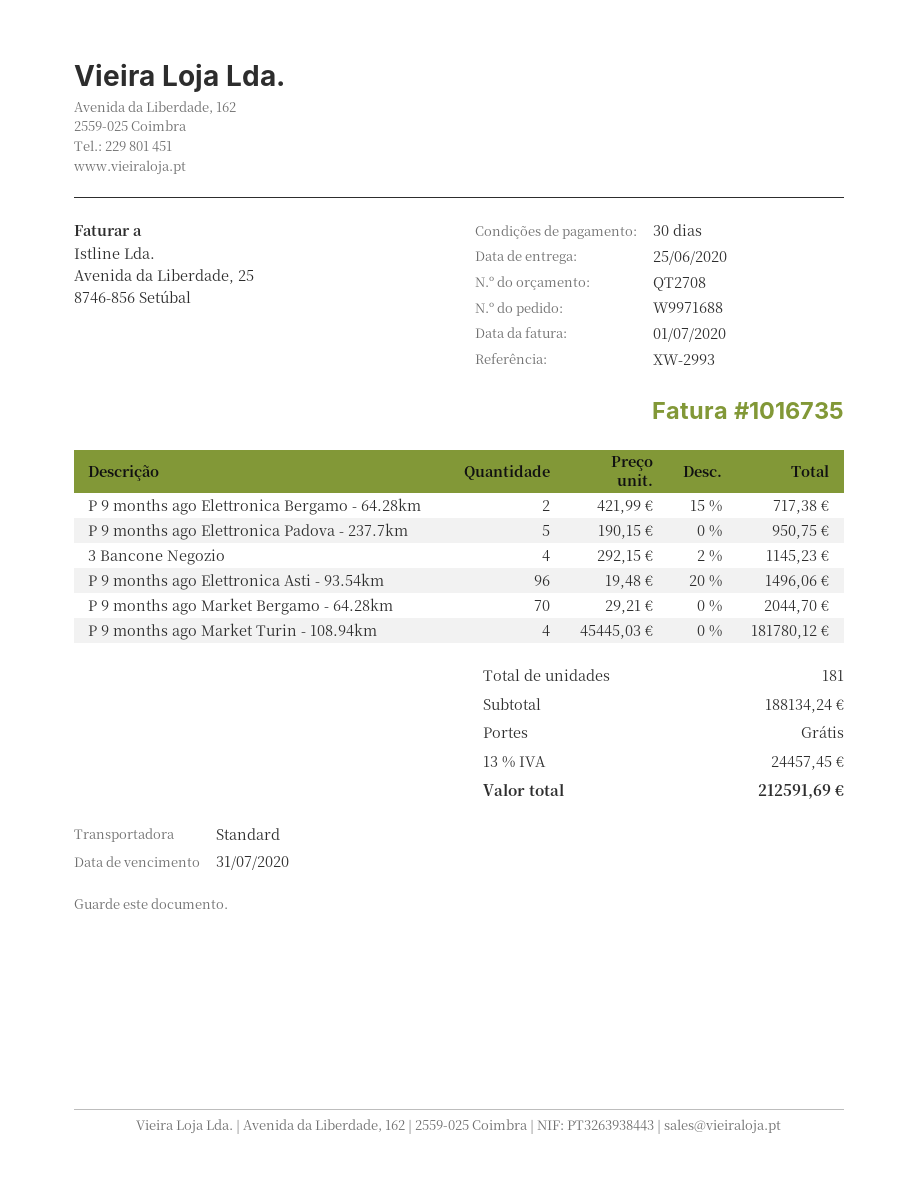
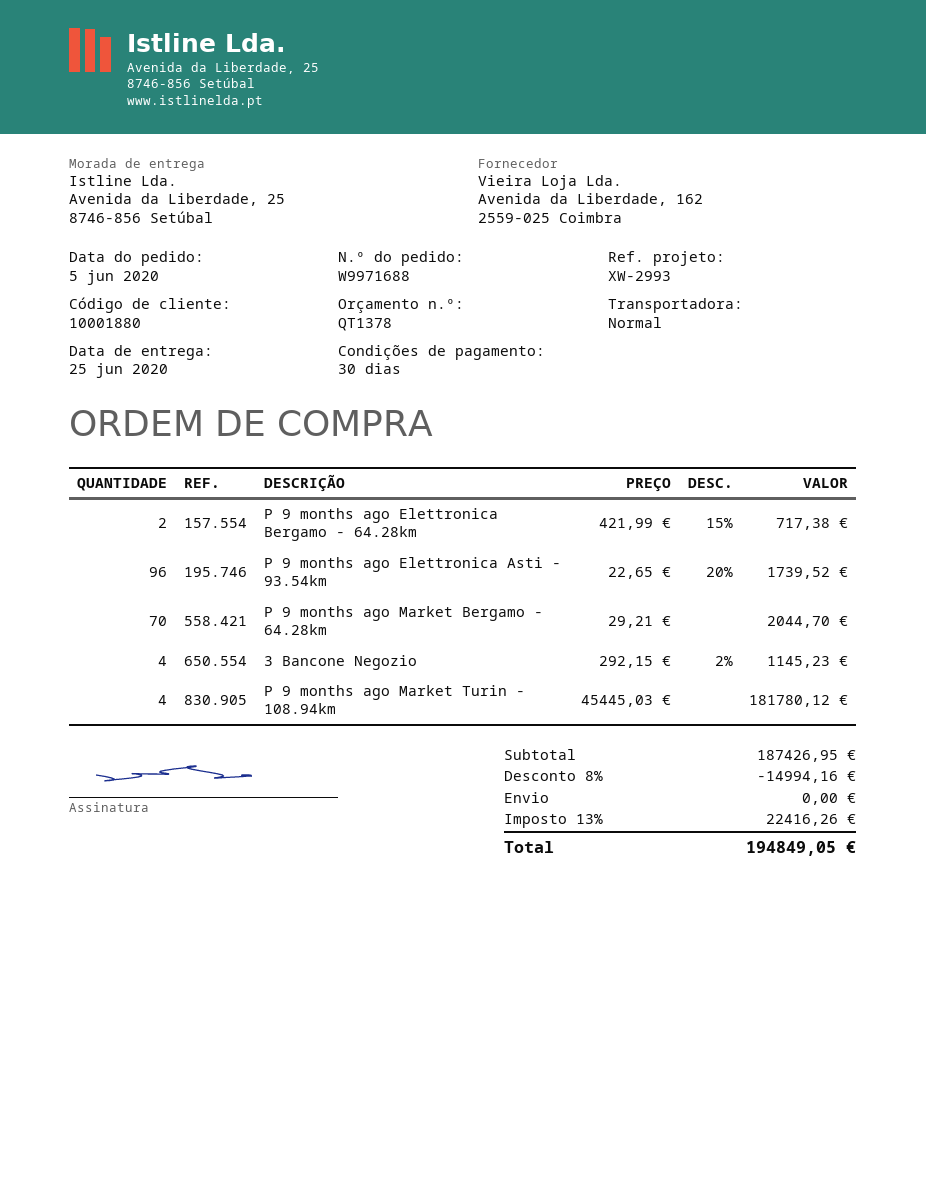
quote number: QT2708 -> QT1378
P 9 months ago Elettronica Padova - 237.7km: 5 x 190.15 = 950.75 -> none
P 9 months ago Elettronica Asti - 93.54km: 96 x 19.48 - 20% = 1496.06 -> 96 x 22.65 - 20% = 1739.52
subtotal: 188134.24 -> 187426.95
discount: none -> 8% = 14994.16
tax: 13% = 24457.45 -> 13% = 22416.26
total: 212591.69 -> 194849.05

